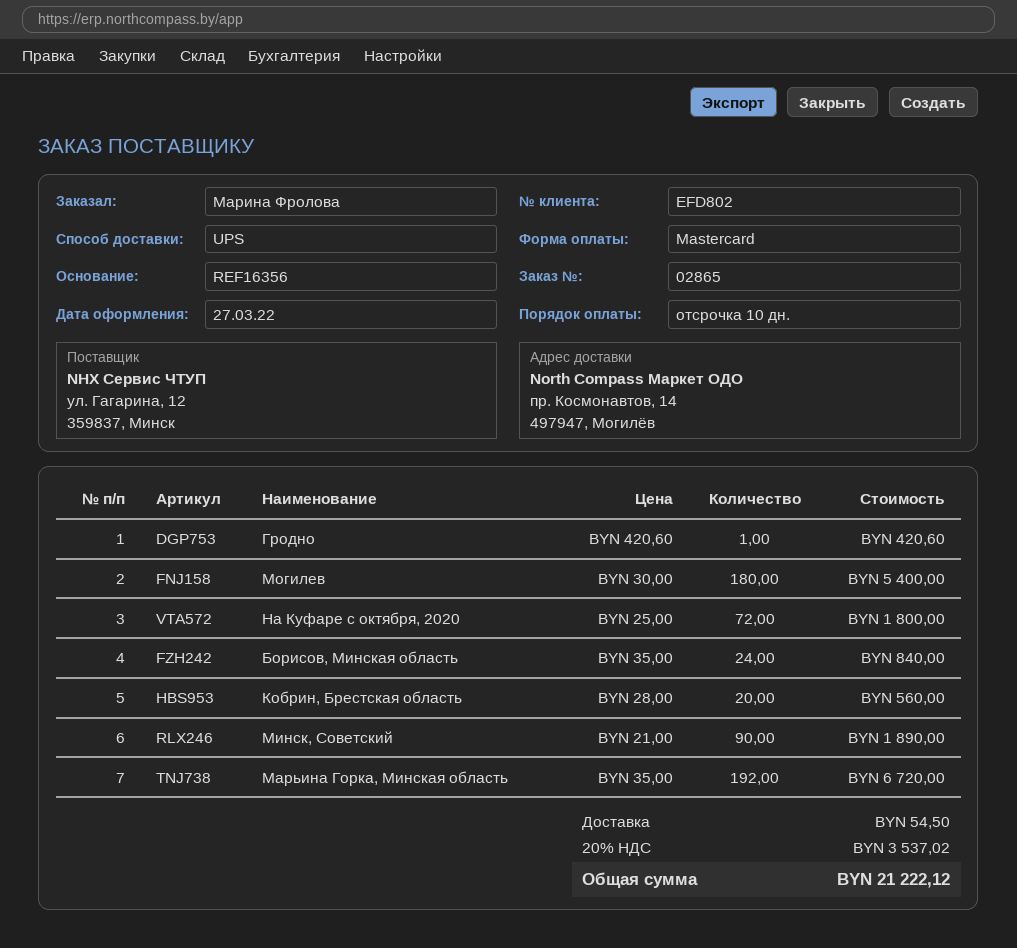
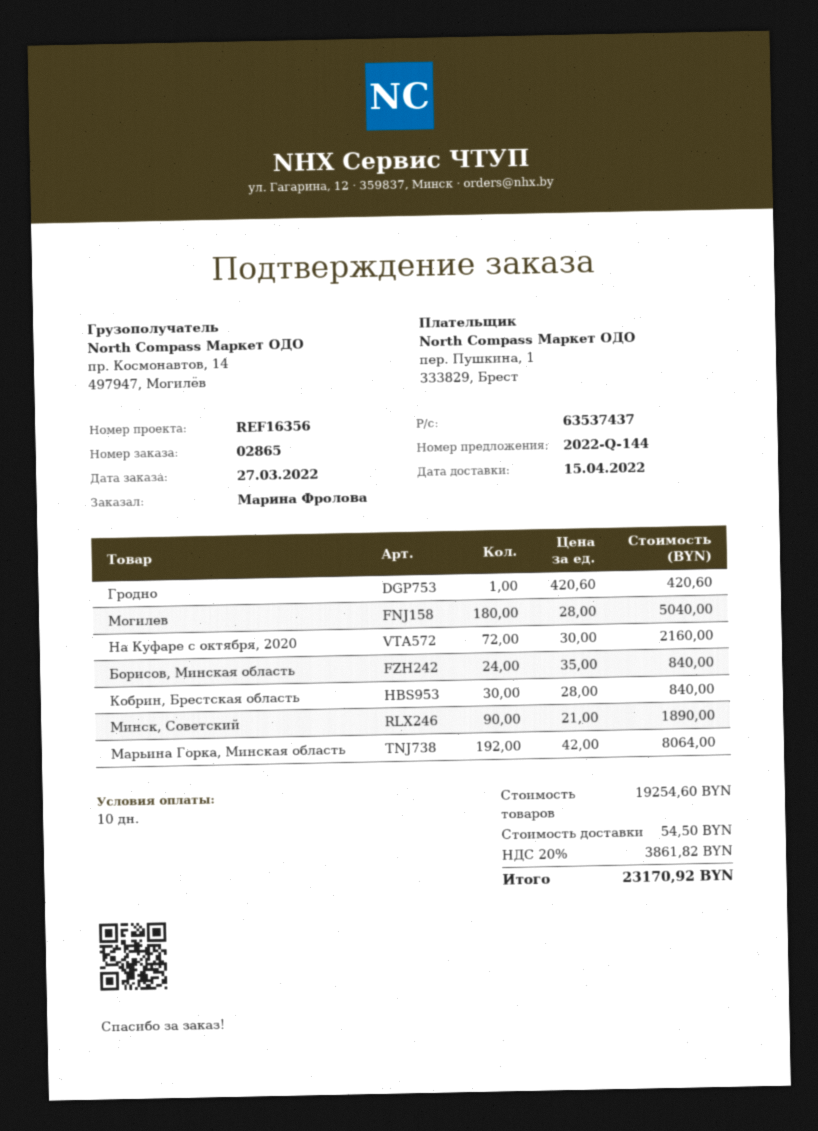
Могилев: 180 x 30.00 = 5400.00 -> 180 x 28.00 = 5040.00
На Куфаре с октября, 2020: 72 x 25.00 = 1800.00 -> 72 x 30.00 = 2160.00
Кобрин, Брестская область: 20 x 28.00 = 560.00 -> 30 x 28.00 = 840.00
Марьина Горка, Минская область: 192 x 35.00 = 6720.00 -> 192 x 42.00 = 8064.00
tax: 20% = 3537.02 -> 20% = 3861.82
total: 21222.12 -> 23170.92

